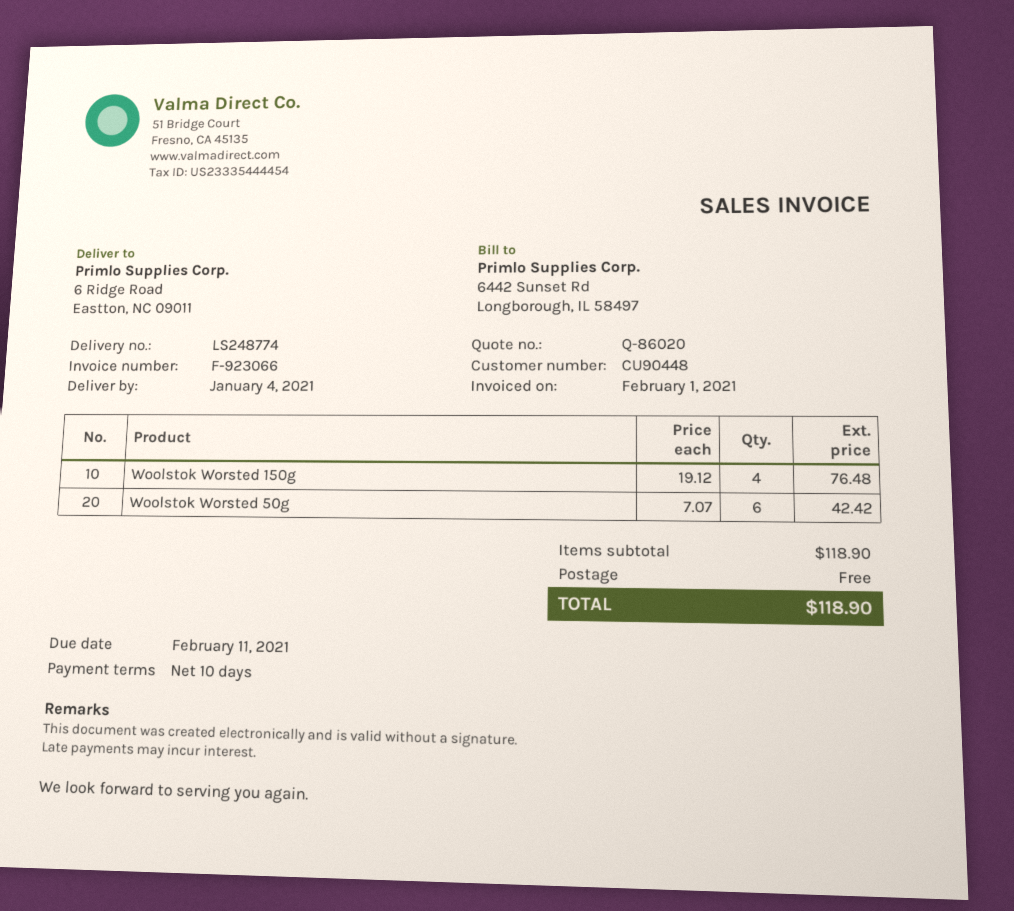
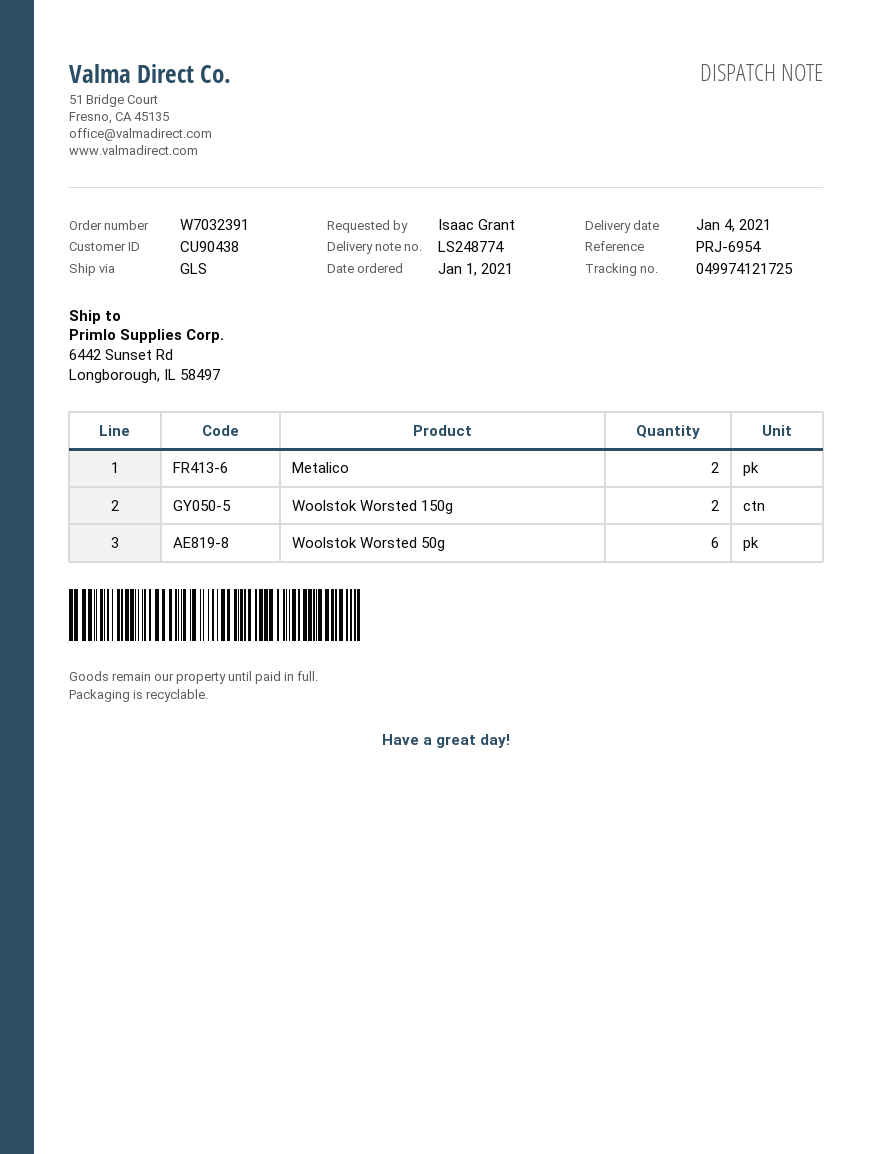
customer number: CU90448 -> CU90438
ship to: 6 Ridge Road, Eastton, NC 09011 -> 6442 Sunset Rd, Longborough, IL 58497
Woolstok Worsted 150g: 4 -> 2
Metalico: none -> 2

